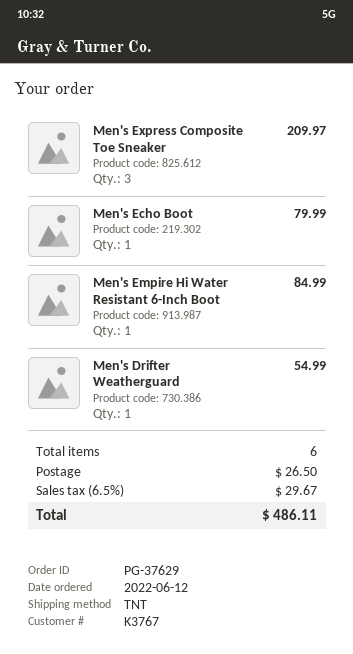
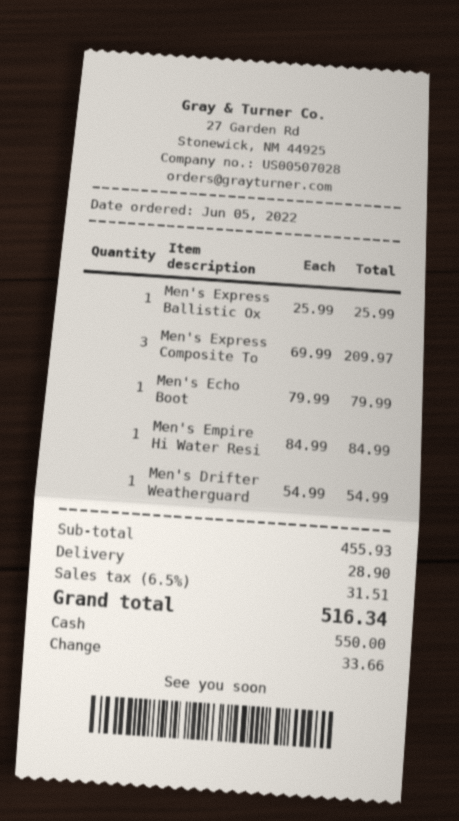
order date: 2022-06-12 -> 2022-06-05
Men's Express Ballistic Ox: none -> 1 for 25.99
shipping: 26.50 -> 28.90
tax: 6.5% = 29.67 -> 6.5% = 31.51
total: 486.11 -> 516.34

